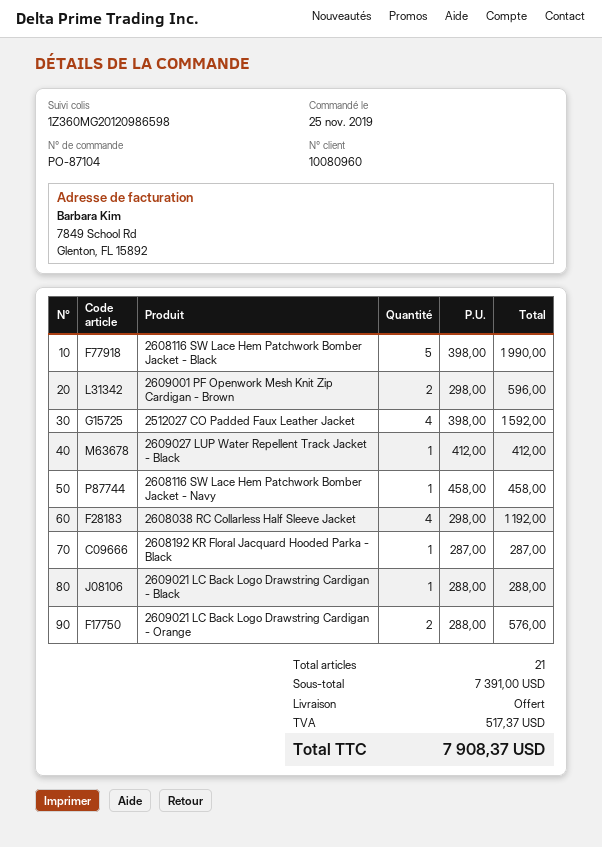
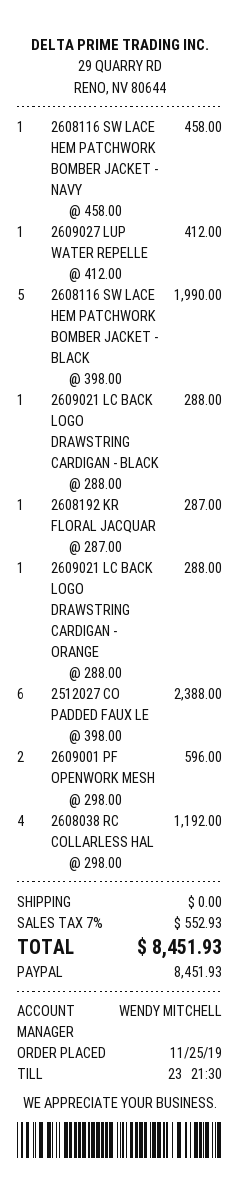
2512027 CO Padded Faux Leather Jacket: 4 x 398.00 = 1592.00 -> 6 x 398.00 = 2388.00
2609021 LC Back Logo Drawstring Cardigan - Orange: 2 x 288.00 = 576.00 -> 1 x 288.00 = 288.00
tax: 517.37 -> 552.93
total: 7908.37 -> 8451.93

